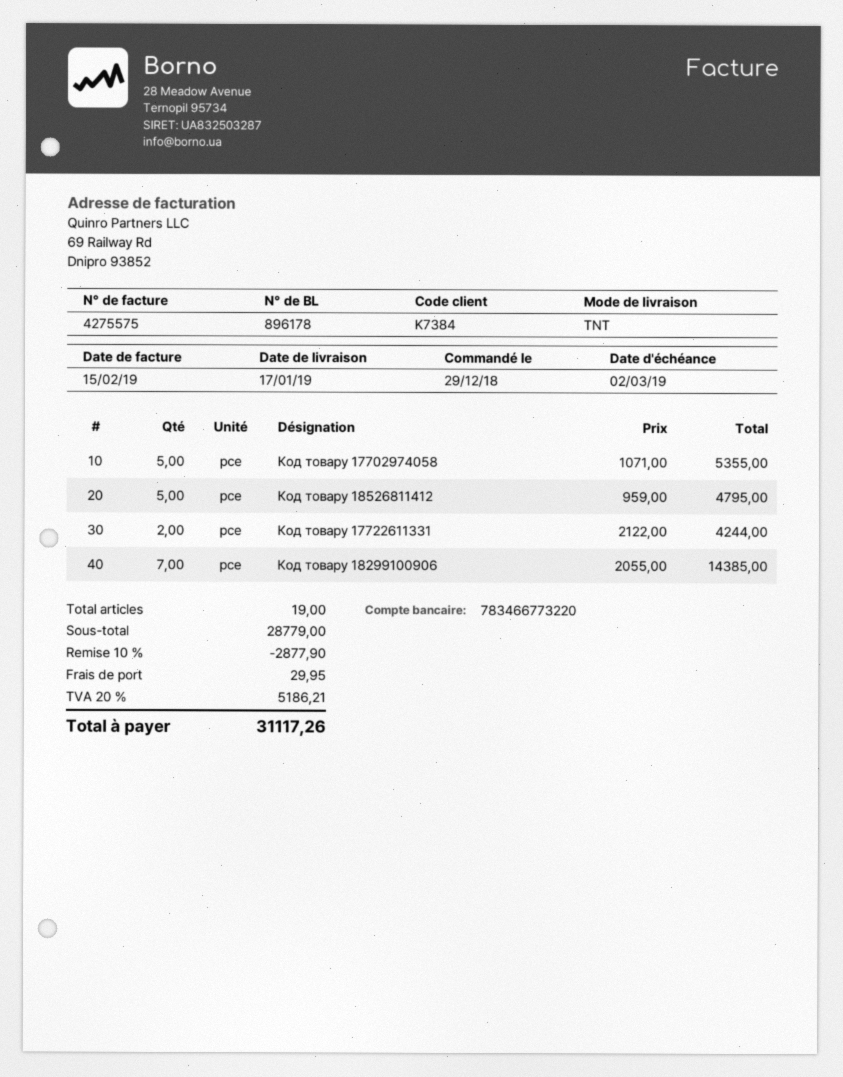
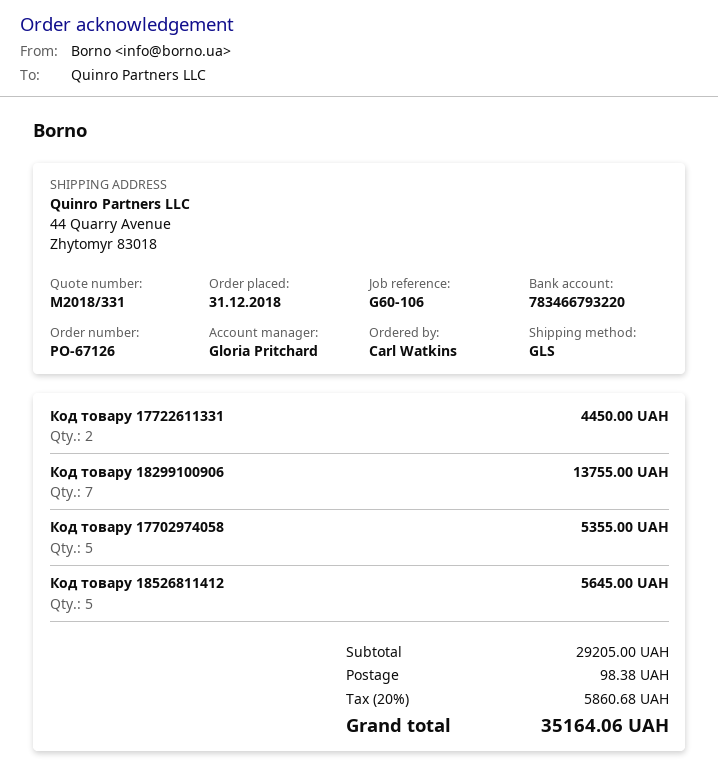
order date: 2018-12-29 -> 2018-12-31
bank account: 783466773220 -> 783466793220
shipping method: TNT -> GLS
Код товару 18526811412: 5 for 4795.00 -> 5 for 5645.00
Код товару 17722611331: 2 for 4244.00 -> 2 for 4450.00
Код товару 18299100906: 7 for 14385.00 -> 7 for 13755.00
subtotal: 28779.00 -> 29205.00
discount: 10% = 2877.90 -> none
shipping: 29.95 -> 98.38
tax: 20% = 5186.21 -> 20% = 5860.68
total: 31117.26 -> 35164.06

